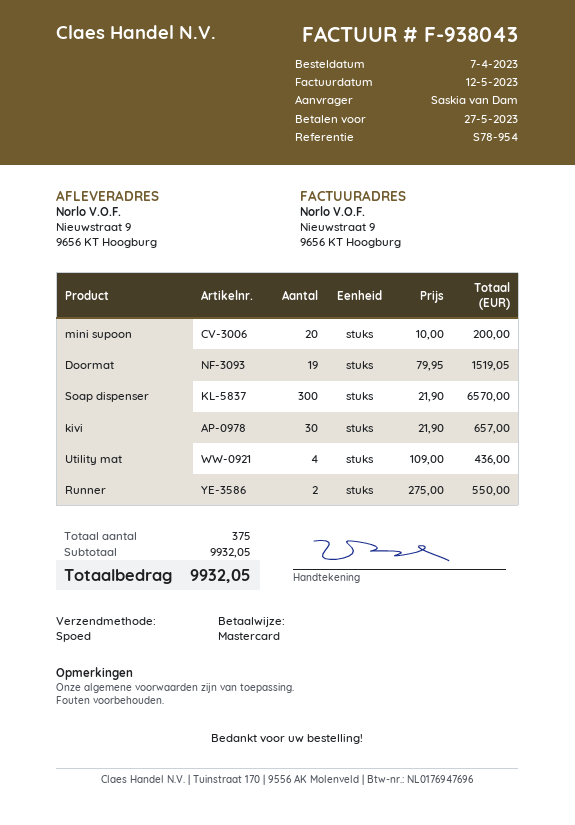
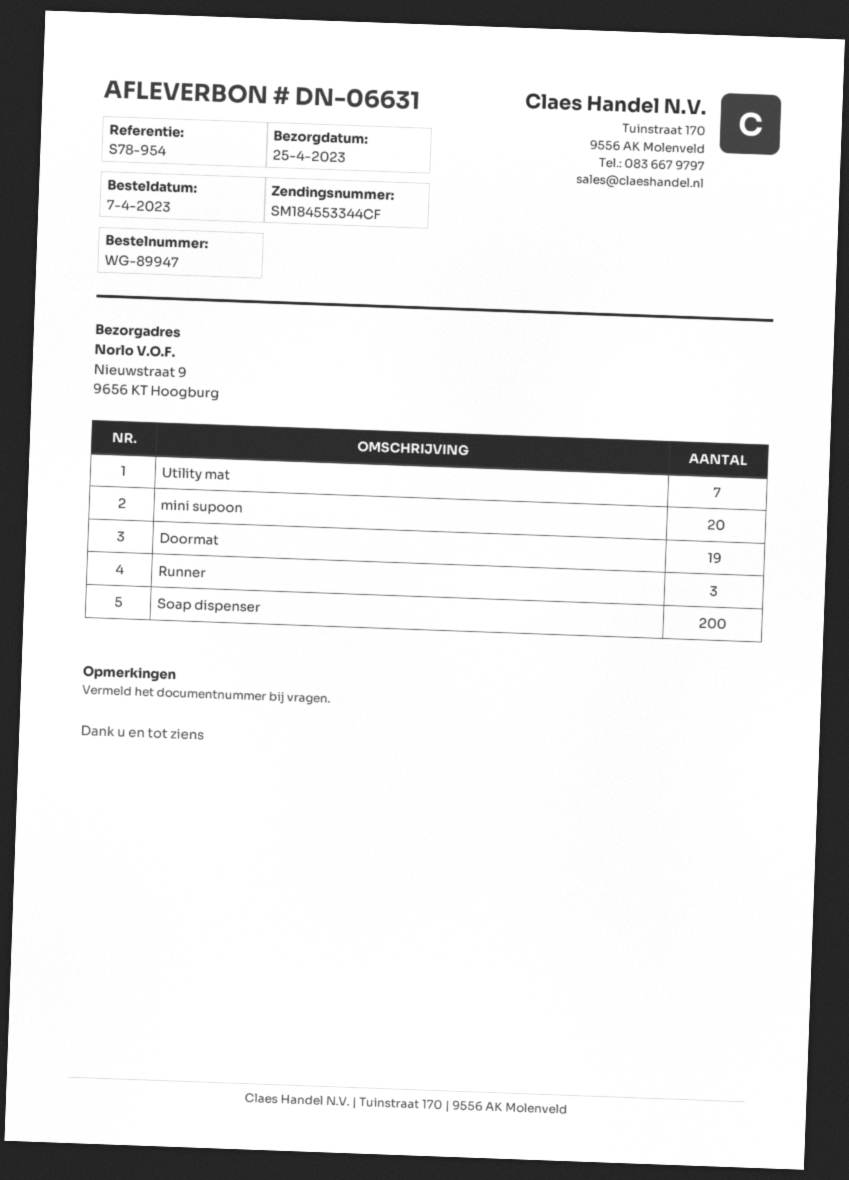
Soap dispenser: 300 -> 200
kivi: 30 -> none
Utility mat: 4 -> 7
Runner: 2 -> 3

